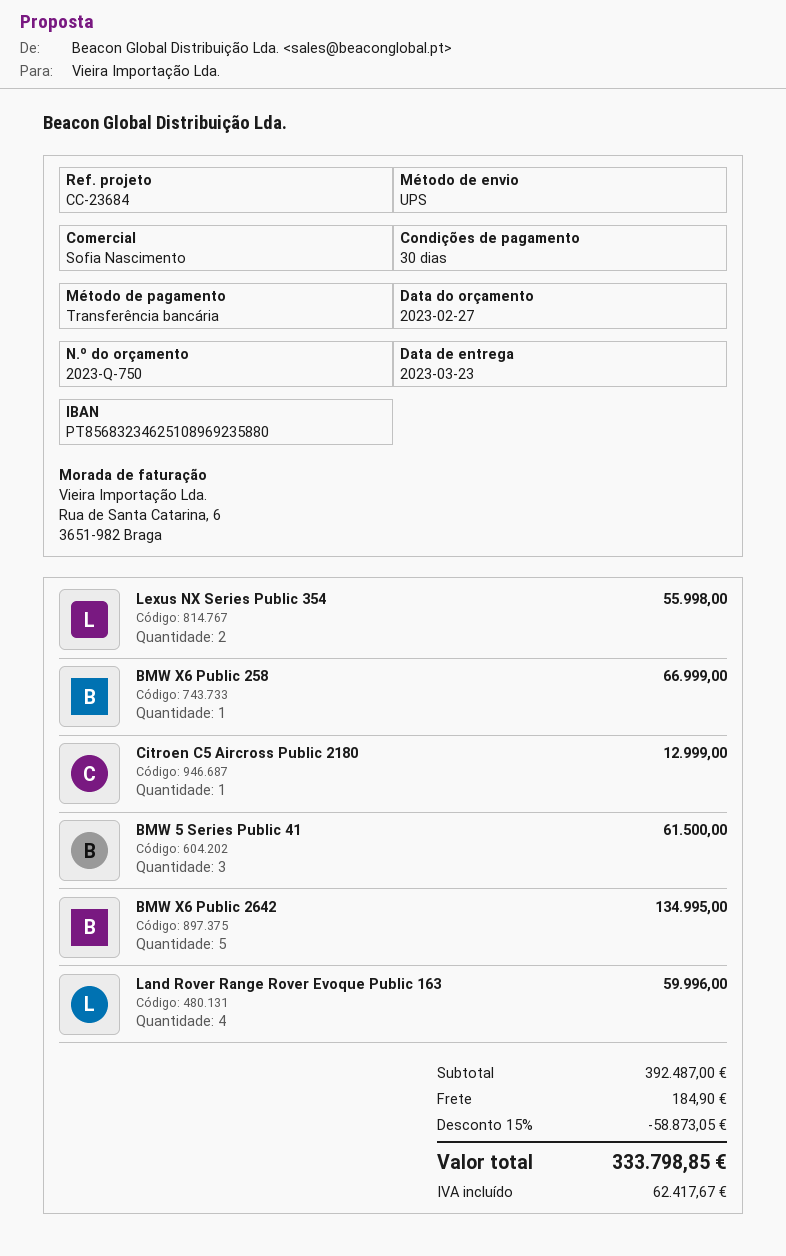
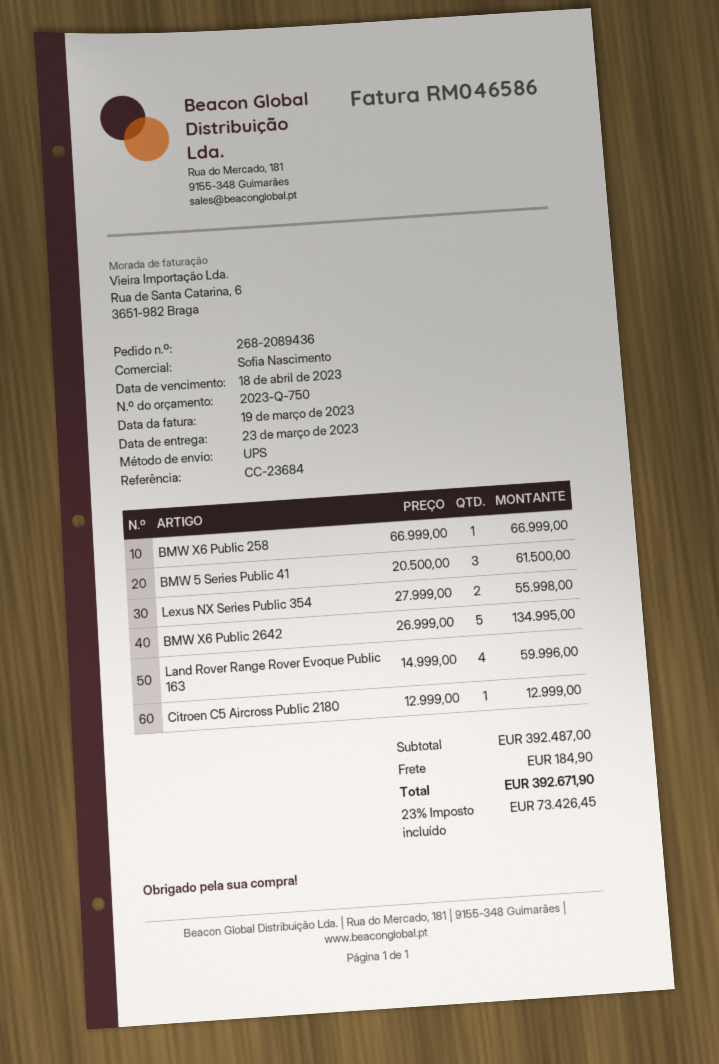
discount: 15% = 58873.05 -> none
tax: 62417.67 -> 73426.45
total: 333798.85 -> 392671.90

